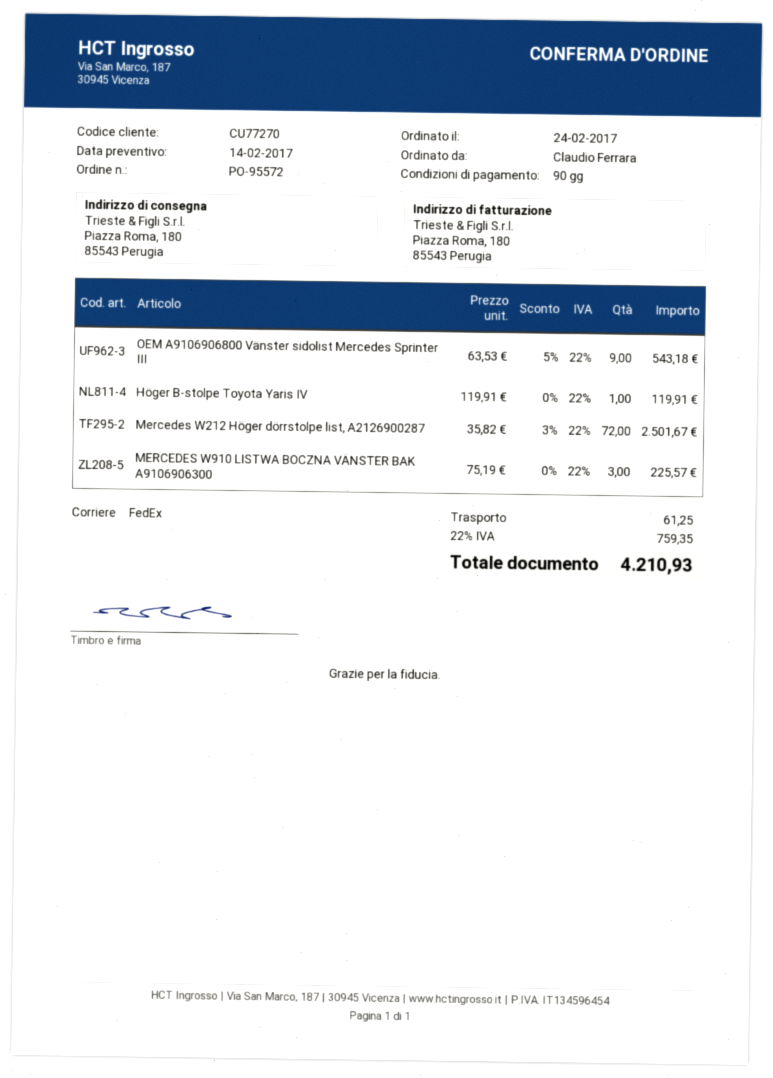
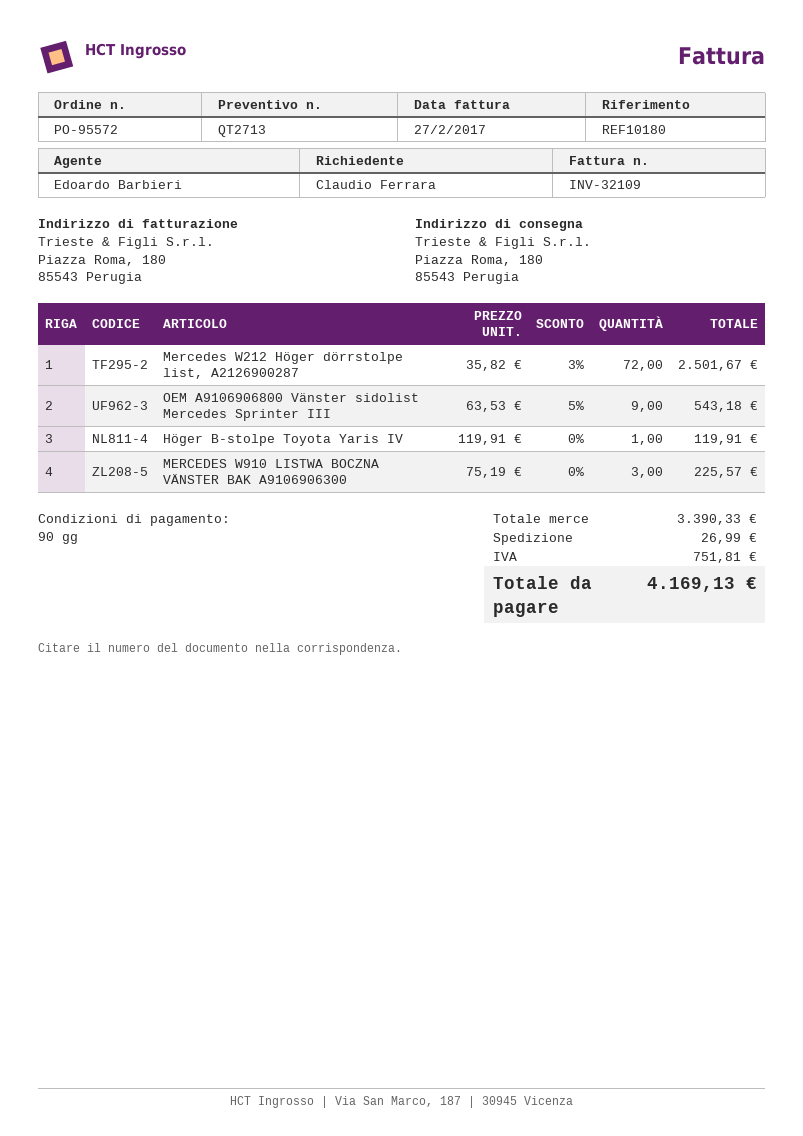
shipping: 61.25 -> 26.99
tax: 759.35 -> 751.81
total: 4210.93 -> 4169.13

